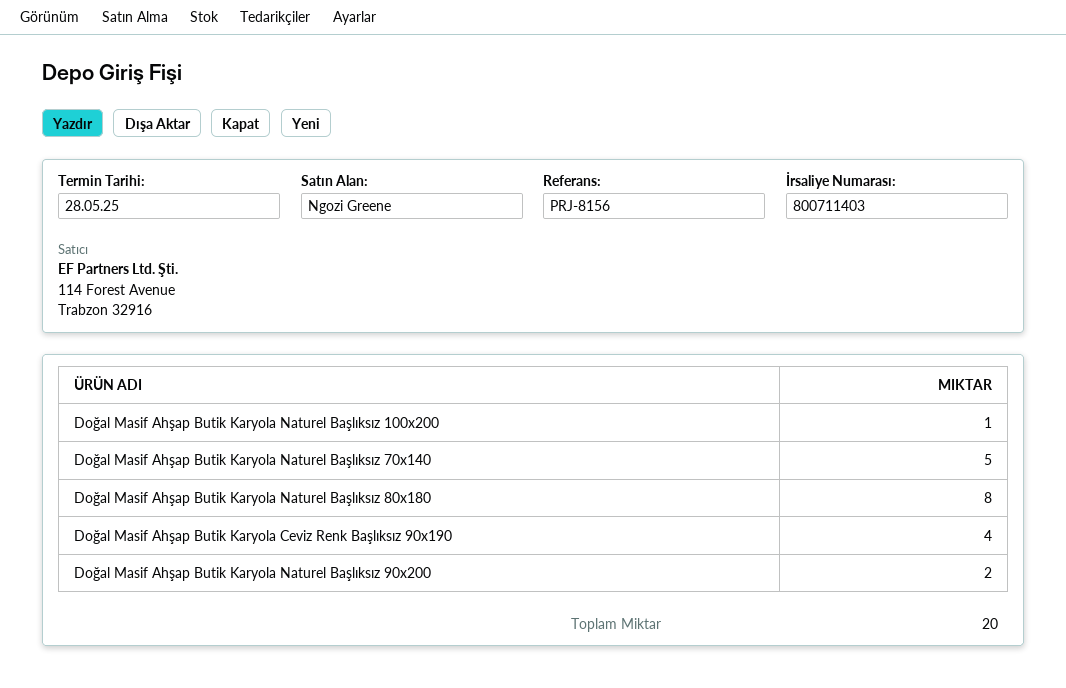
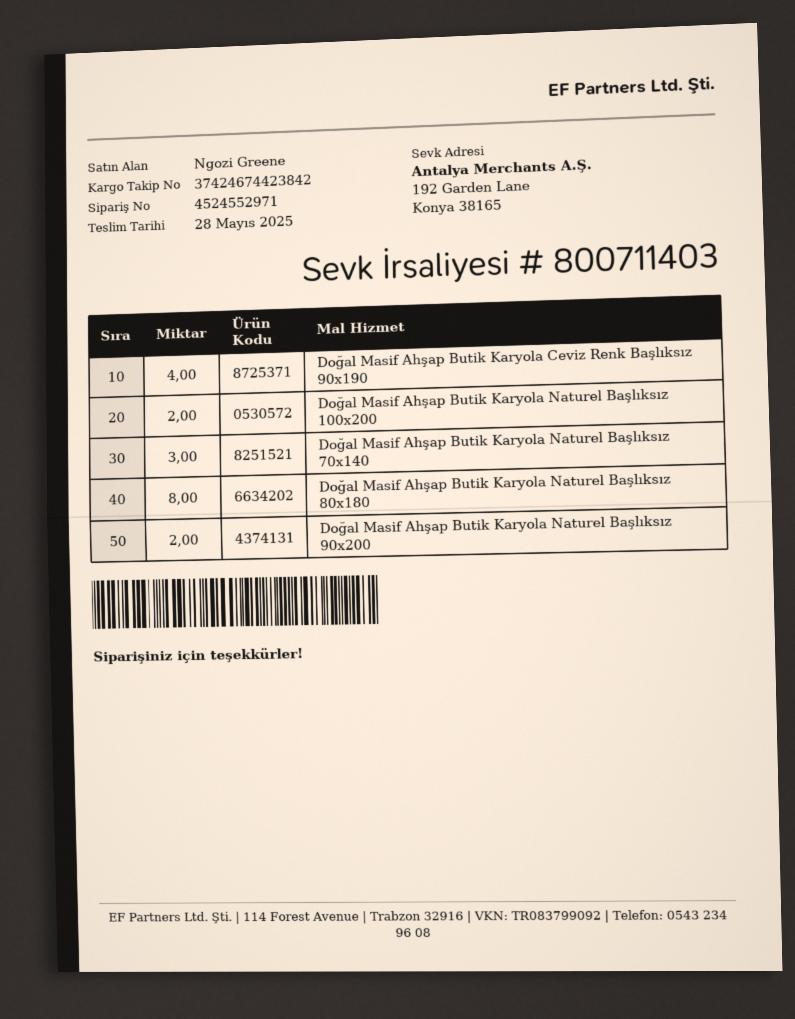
Doğal Masif Ahşap Butik Karyola Naturel Başlıksız 100x200: 1 -> 2
Doğal Masif Ahşap Butik Karyola Naturel Başlıksız 70x140: 5 -> 3

